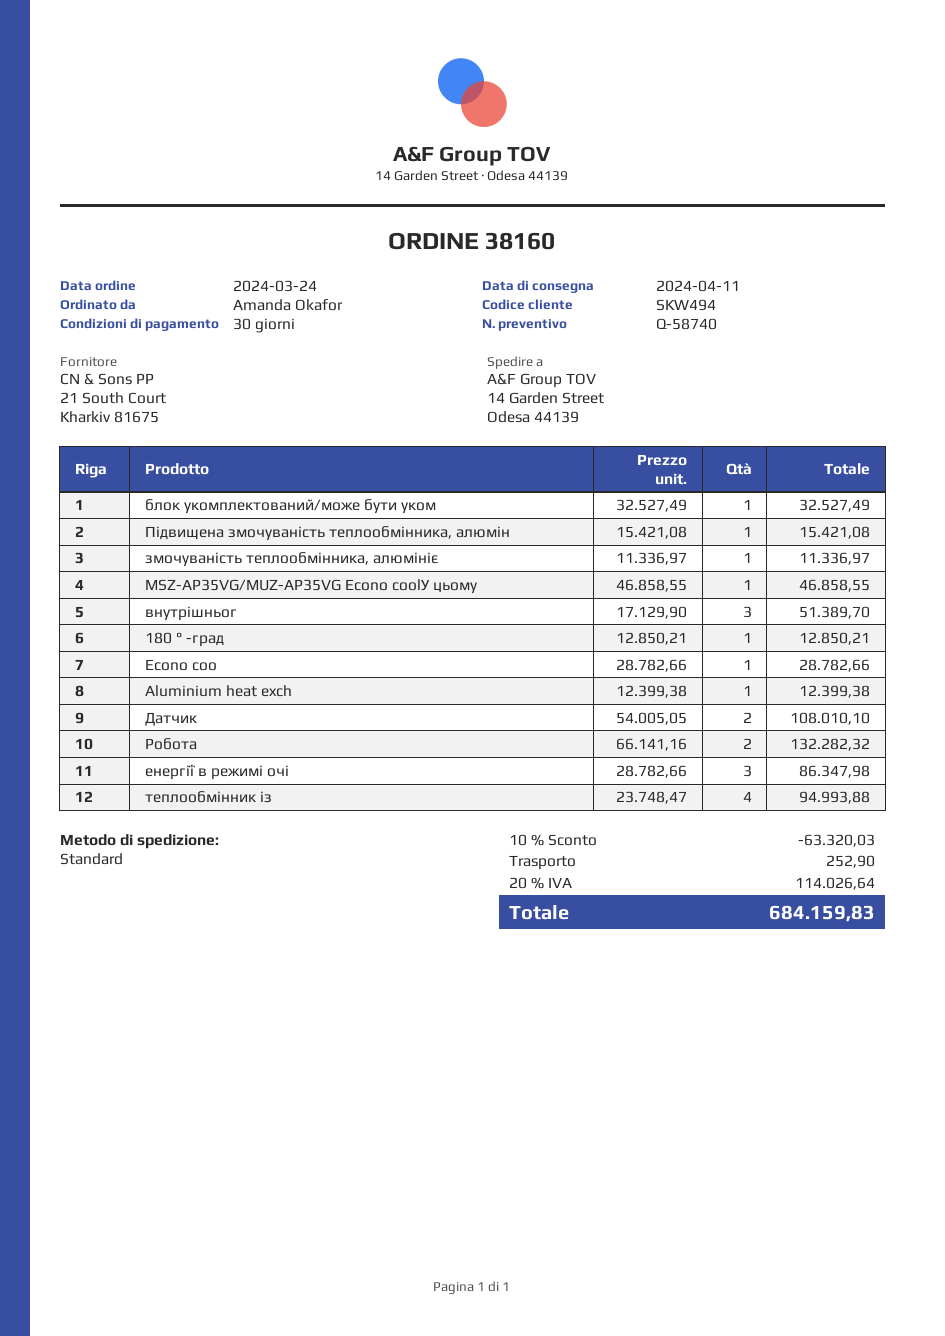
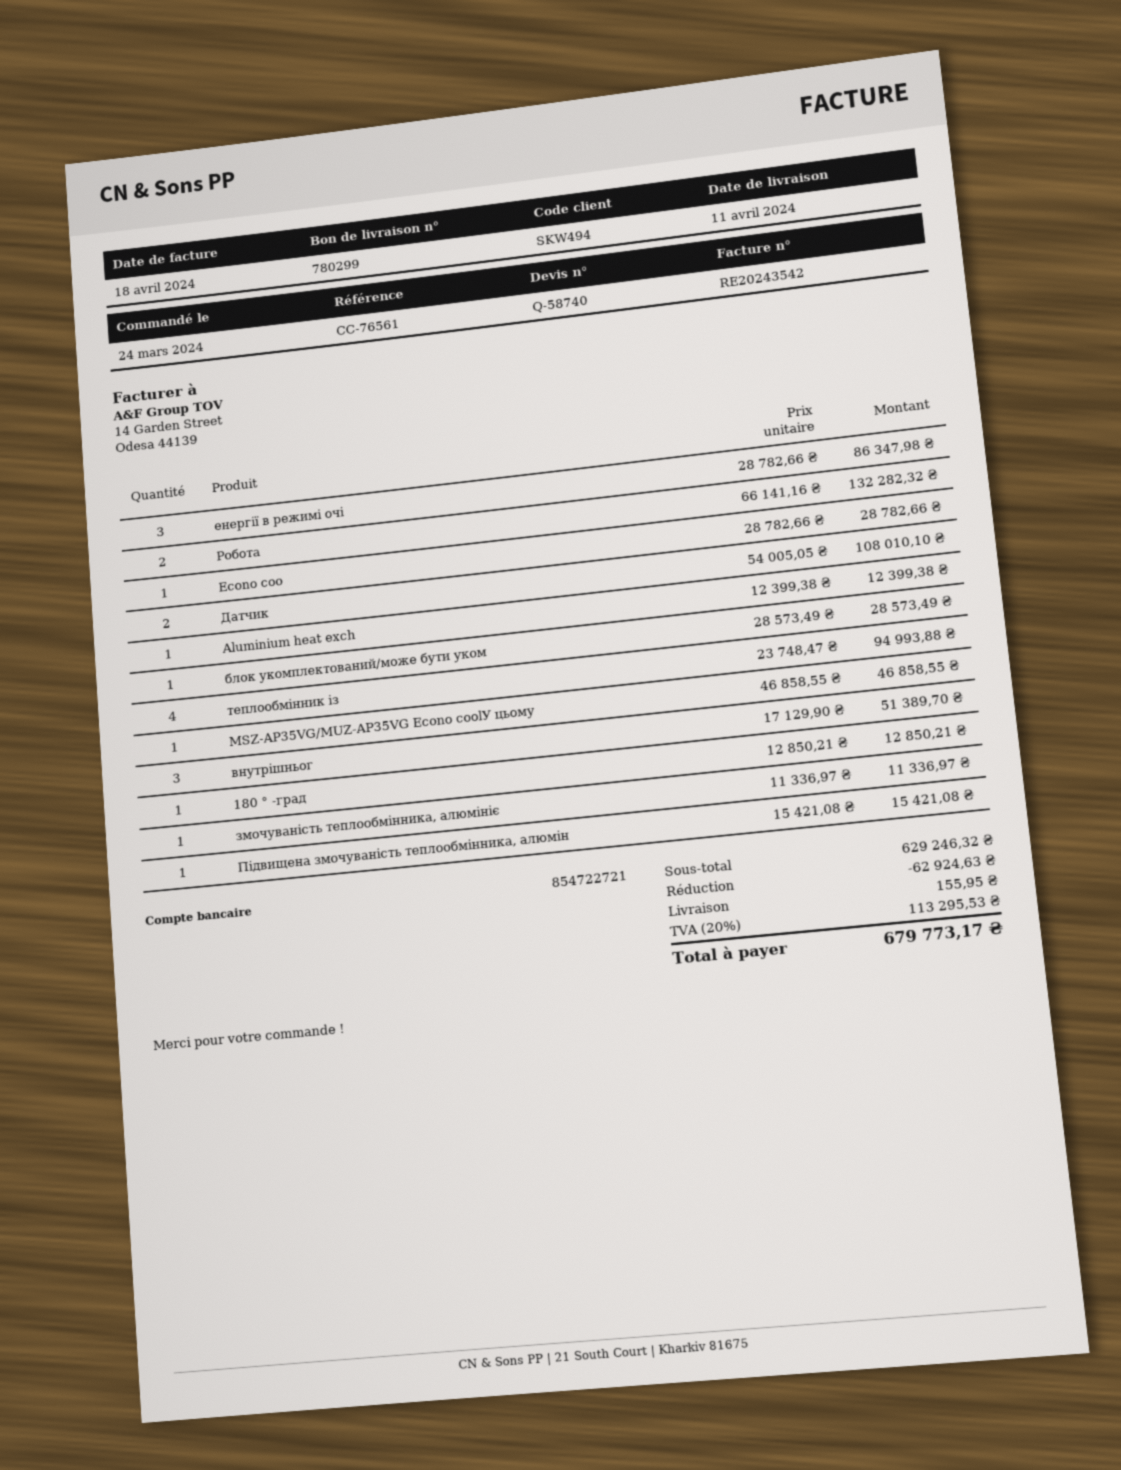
блок укомплектований/може бути уком: 1 x 32527.49 = 32527.49 -> 1 x 28573.49 = 28573.49
discount: 63320.03 -> 62924.63
shipping: 252.90 -> 155.95
tax: 20% = 114026.64 -> 20% = 113295.53
total: 684159.83 -> 679773.17

